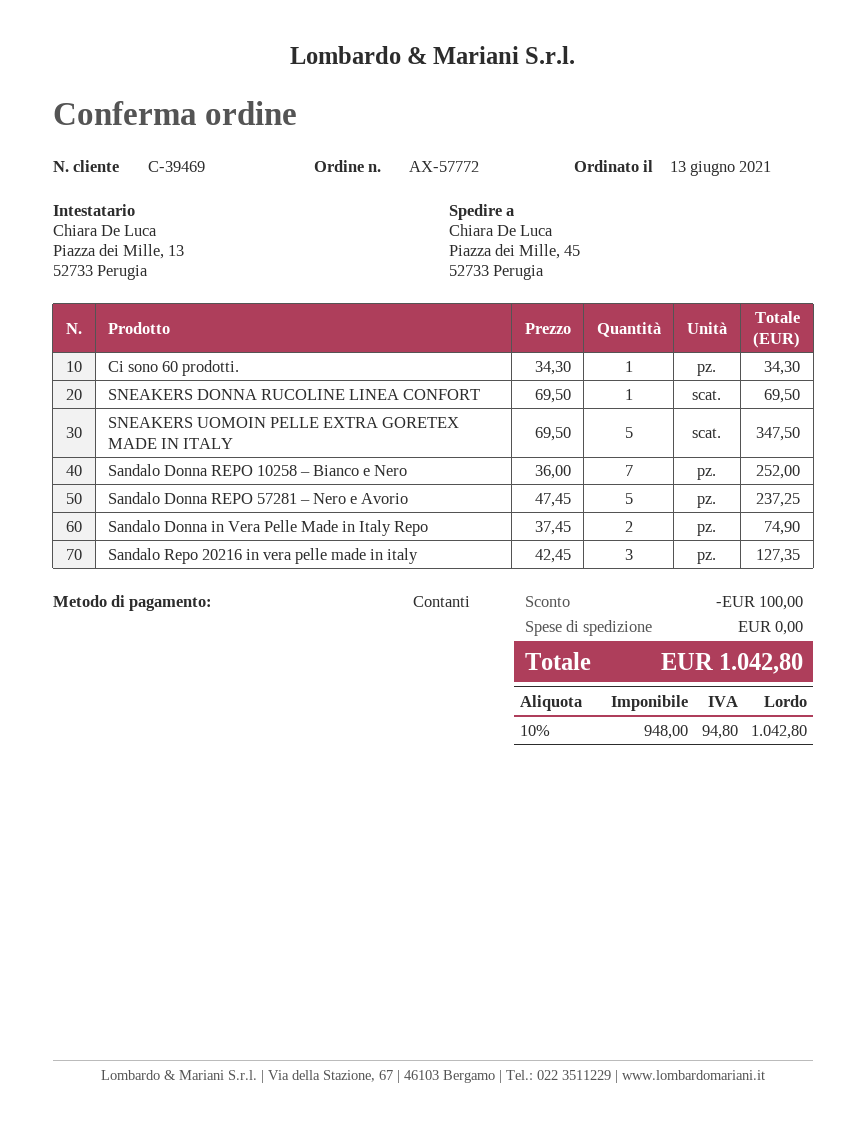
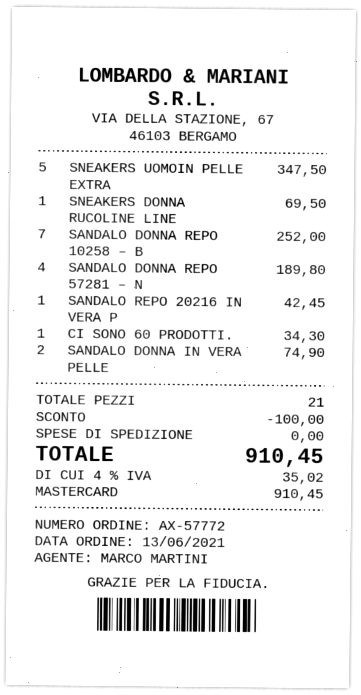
payment method: cash -> Mastercard
Sandalo Donna REPO 57281 – Nero e Avorio: 5 for 237.25 -> 4 for 189.80
Sandalo Repo 20216 in vera pelle made in italy: 3 for 127.35 -> 1 for 42.45
tax: 10% = 94.80 -> 4% = 35.02
total: 1042.80 -> 910.45

